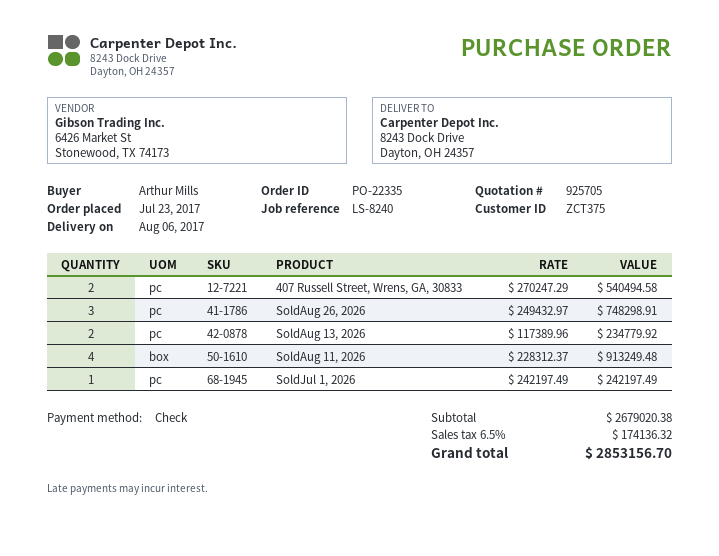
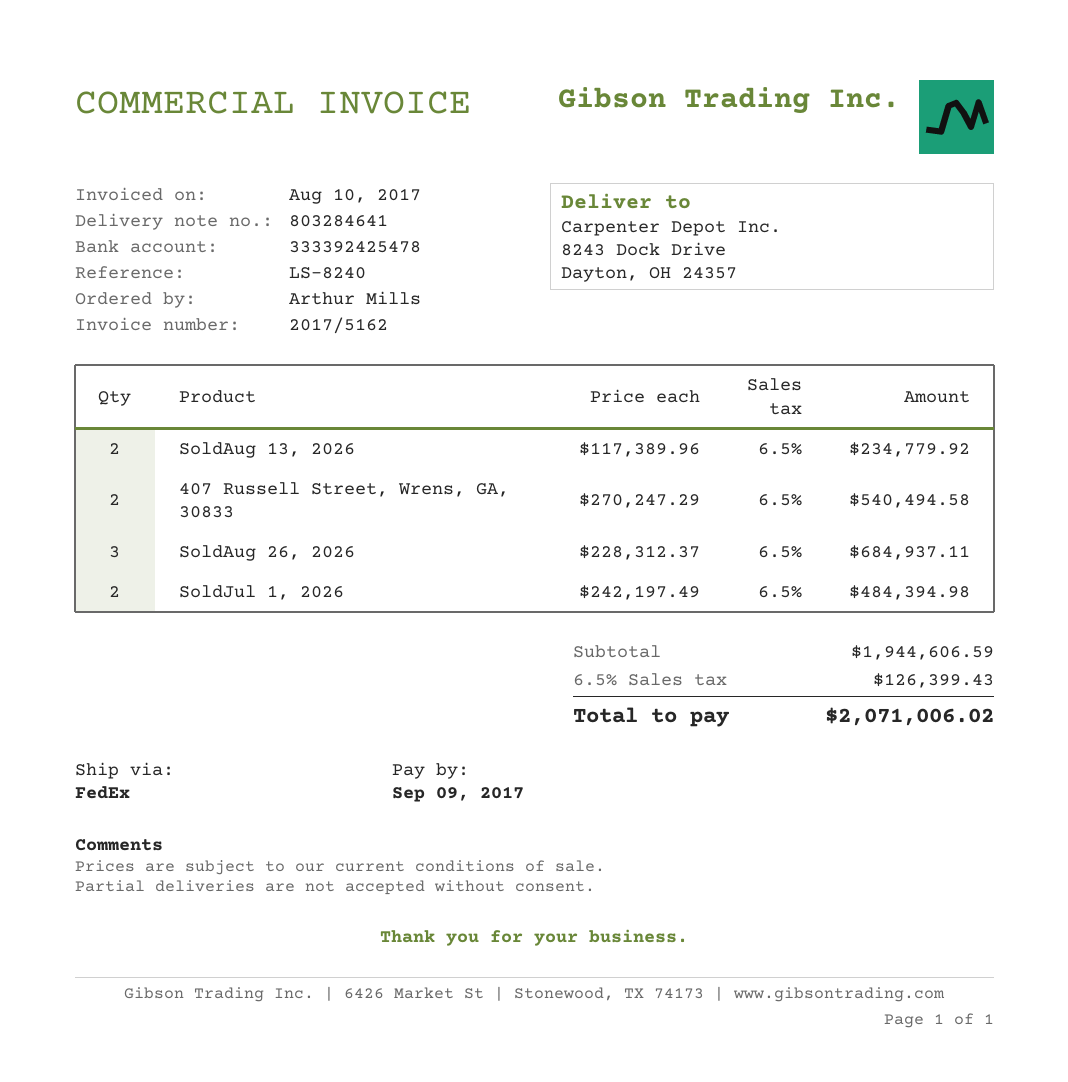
SoldAug 26, 2026: 3 x 249432.97 = 748298.91 -> 3 x 228312.37 = 684937.11
SoldAug 11, 2026: 4 x 228312.37 = 913249.48 -> none
SoldJul 1, 2026: 1 x 242197.49 = 242197.49 -> 2 x 242197.49 = 484394.98
subtotal: 2679020.38 -> 1944606.59
tax: 6.5% = 174136.32 -> 6.5% = 126399.43
total: 2853156.70 -> 2071006.02

